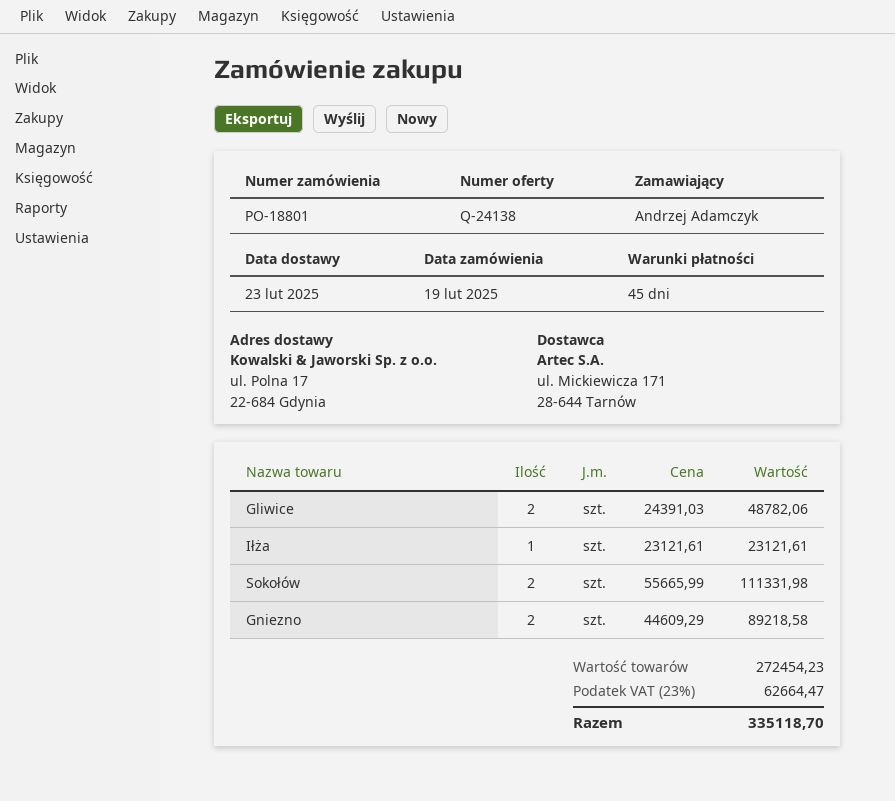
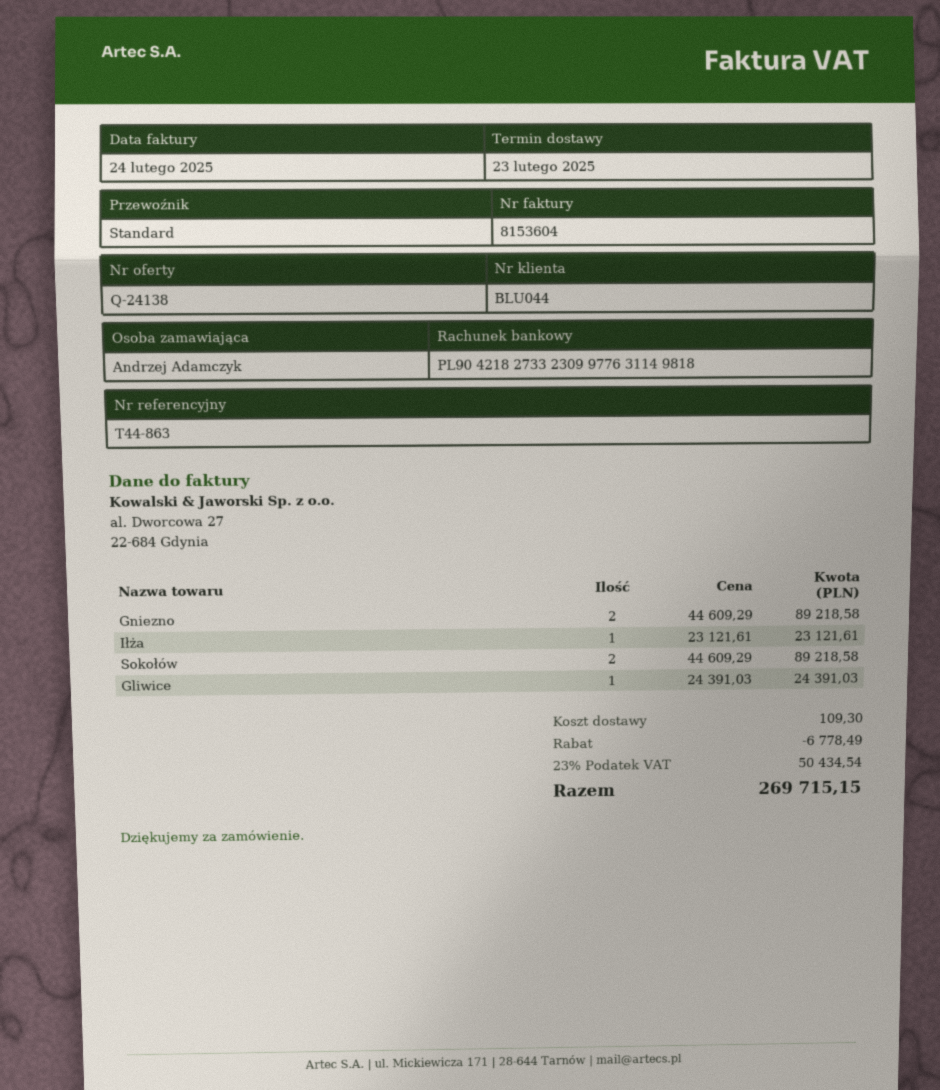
Gliwice: 2 x 24391.03 = 48782.06 -> 1 x 24391.03 = 24391.03
Sokołów: 2 x 55665.99 = 111331.98 -> 2 x 44609.29 = 89218.58
discount: none -> 6778.49
shipping: none -> 109.30
tax: 23% = 62664.47 -> 23% = 50434.54
total: 335118.70 -> 269715.15

